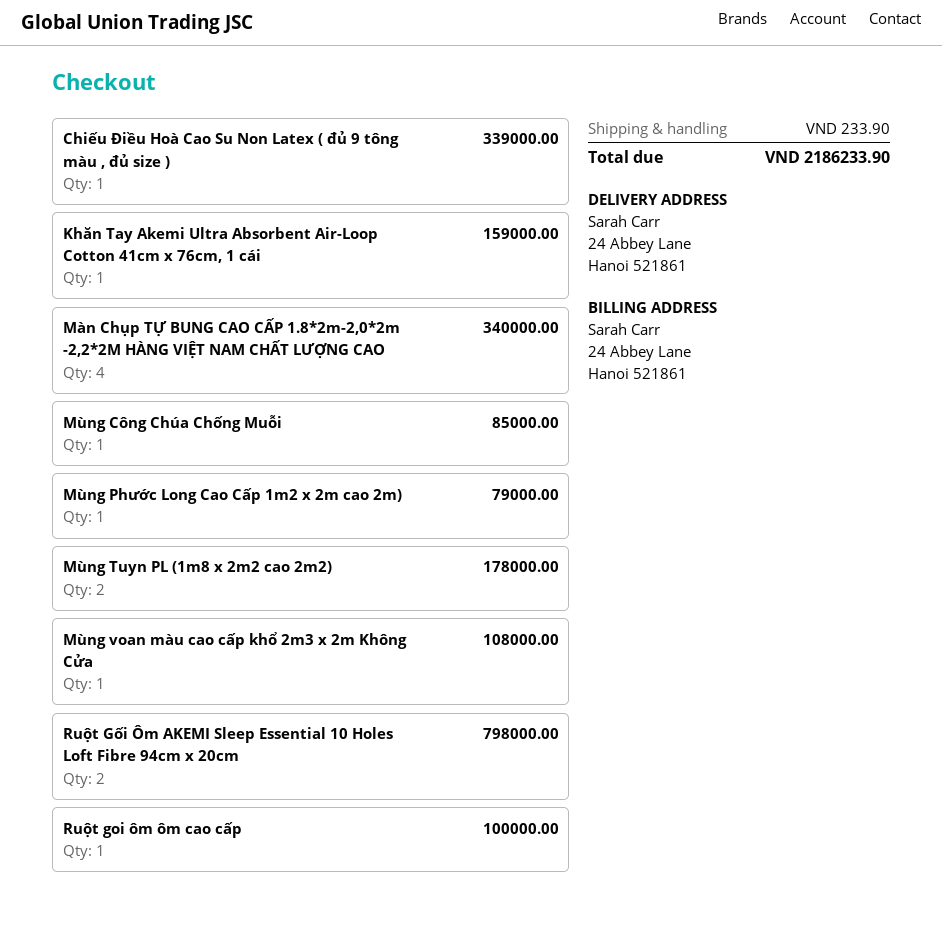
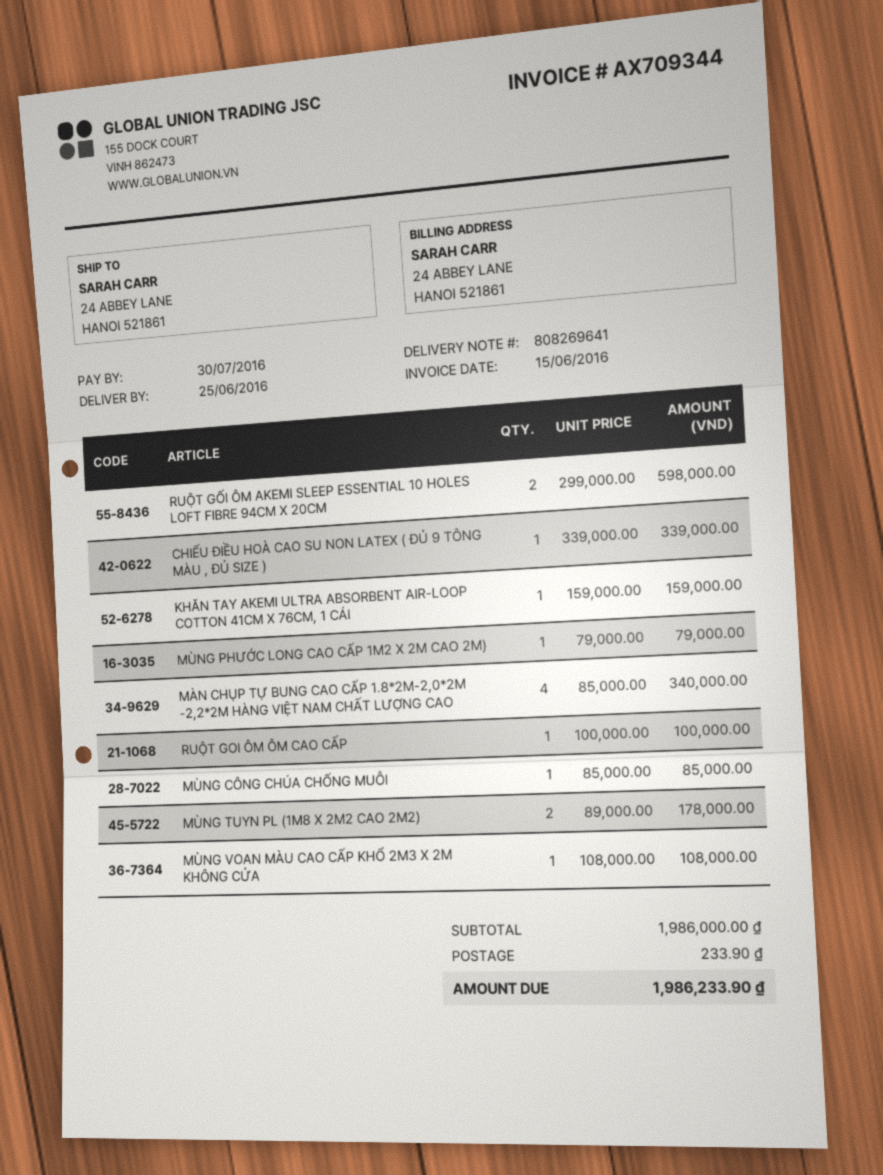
Ruột Gối Ôm AKEMI Sleep Essential 10 Holes Loft Fibre 94cm x 20cm: 2 for 798000.00 -> 2 for 598000.00
total: 2186233.90 -> 1986233.90

